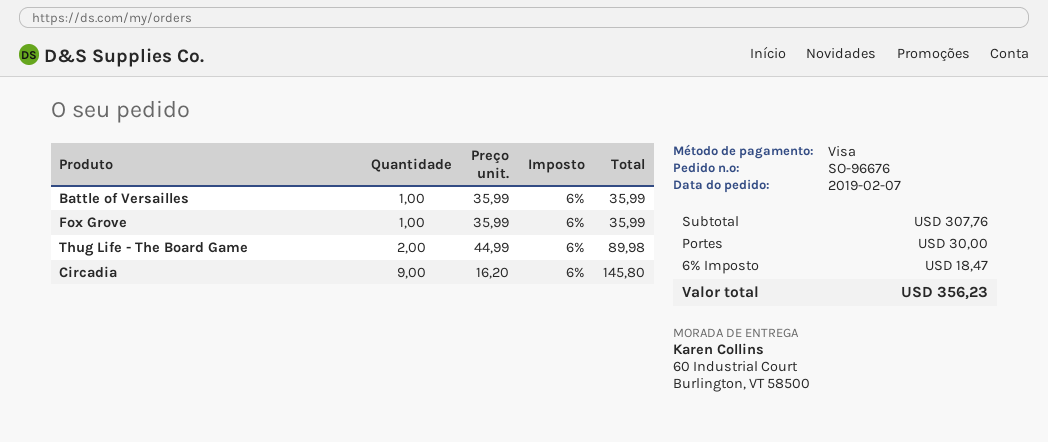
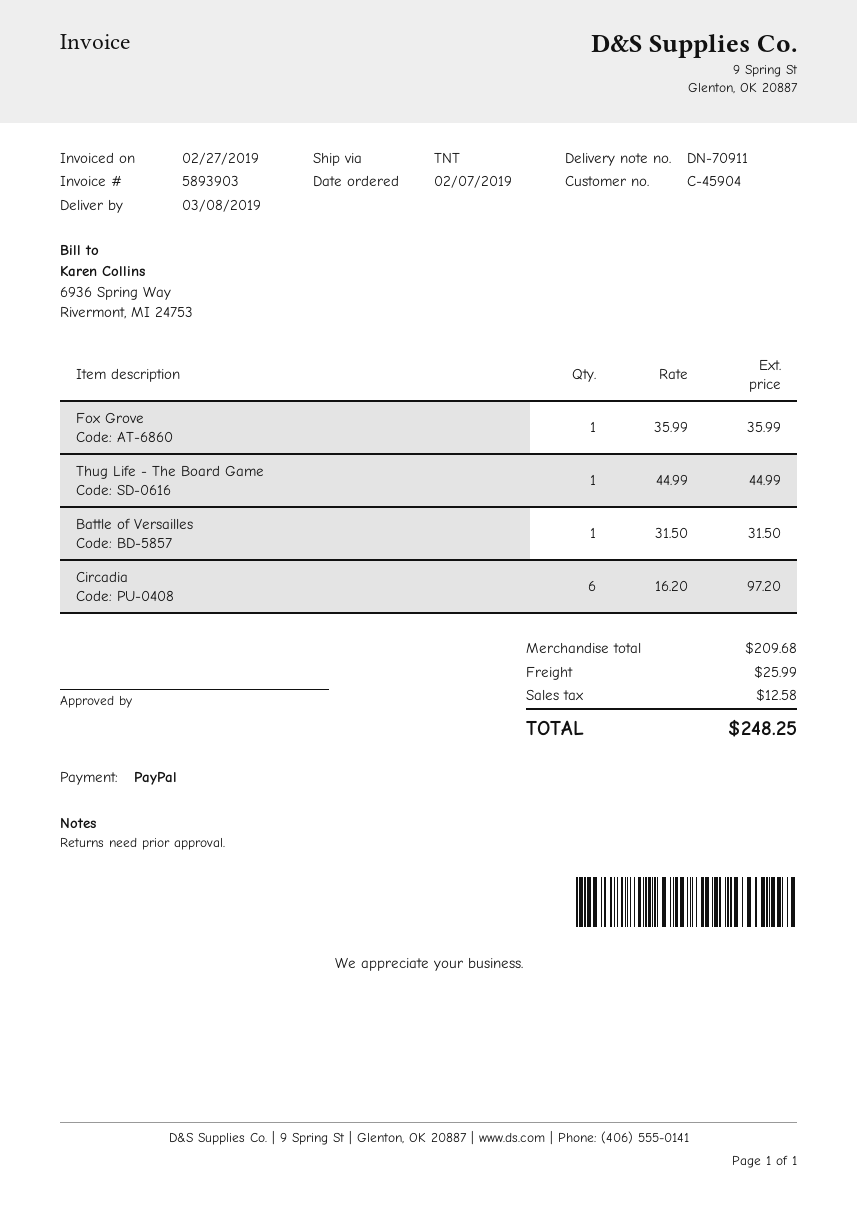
payment method: Visa -> PayPal
Battle of Versailles: 1 x 35.99 = 35.99 -> 1 x 31.50 = 31.50
Thug Life - The Board Game: 2 x 44.99 = 89.98 -> 1 x 44.99 = 44.99
Circadia: 9 x 16.20 = 145.80 -> 6 x 16.20 = 97.20
subtotal: 307.76 -> 209.68
shipping: 30.00 -> 25.99
tax: 18.47 -> 12.58
total: 356.23 -> 248.25

